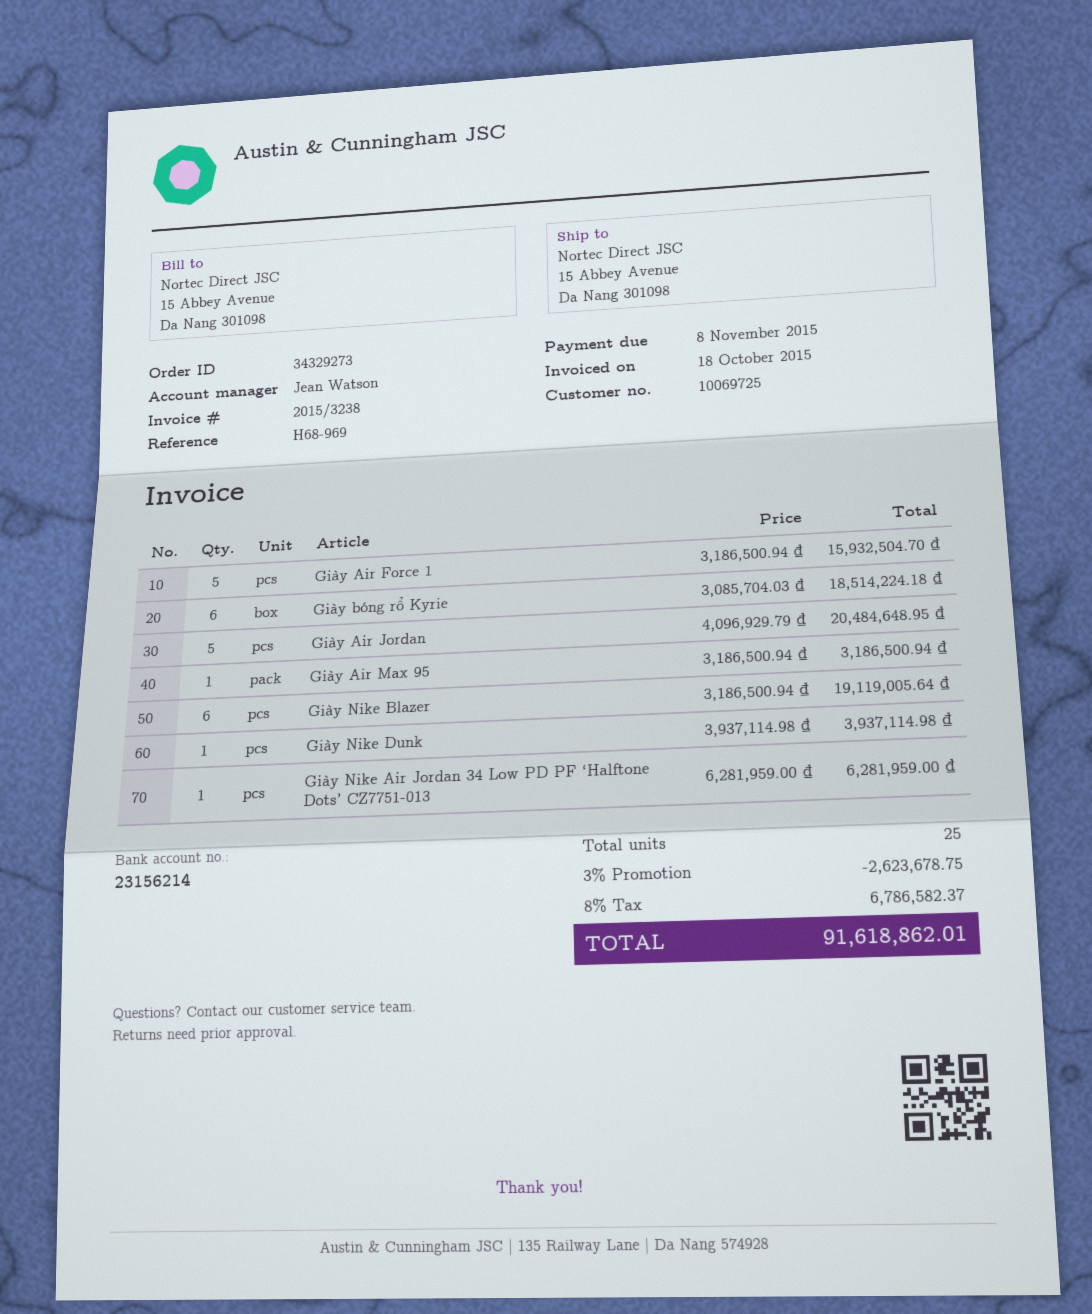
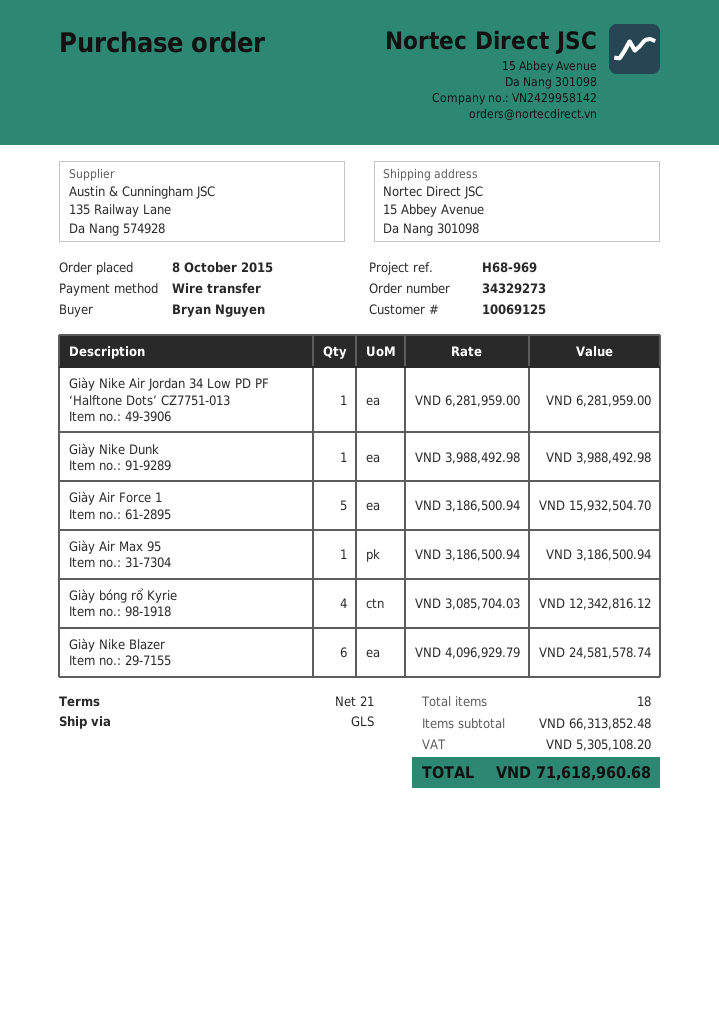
customer number: 10069725 -> 10069125
Giày bóng rổ Kyrie: 6 x 3085704.03 = 18514224.18 -> 4 x 3085704.03 = 12342816.12
Giày Air Jordan: 5 x 4096929.79 = 20484648.95 -> none
Giày Nike Blazer: 6 x 3186500.94 = 19119005.64 -> 6 x 4096929.79 = 24581578.74
Giày Nike Dunk: 1 x 3937114.98 = 3937114.98 -> 1 x 3988492.98 = 3988492.98
total quantity: 25 -> 18
discount: 3% = 2623678.75 -> none
tax: 6786582.37 -> 5305108.20
total: 91618862.01 -> 71618960.68

